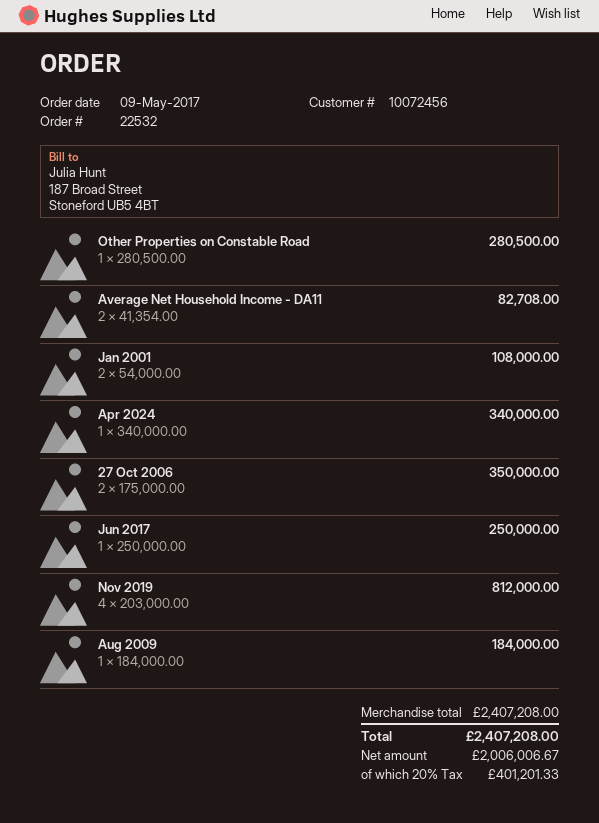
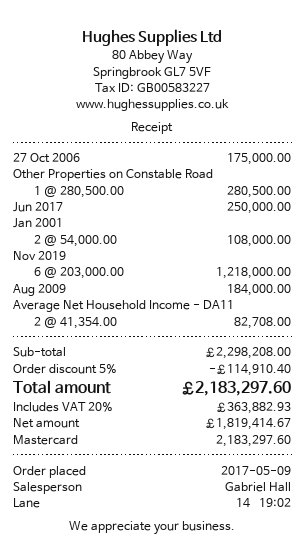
Apr 2024: 1 x 340000.00 = 340000.00 -> none
27 Oct 2006: 2 x 175000.00 = 350000.00 -> 1 x 175000.00 = 175000.00
Nov 2019: 4 x 203000.00 = 812000.00 -> 6 x 203000.00 = 1218000.00
subtotal: 2407208.00 -> 2298208.00
discount: none -> 5% = 114910.40
net: 2006006.67 -> 1819414.67
tax: 20% = 401201.33 -> 20% = 363882.93
total: 2407208.00 -> 2183297.60

